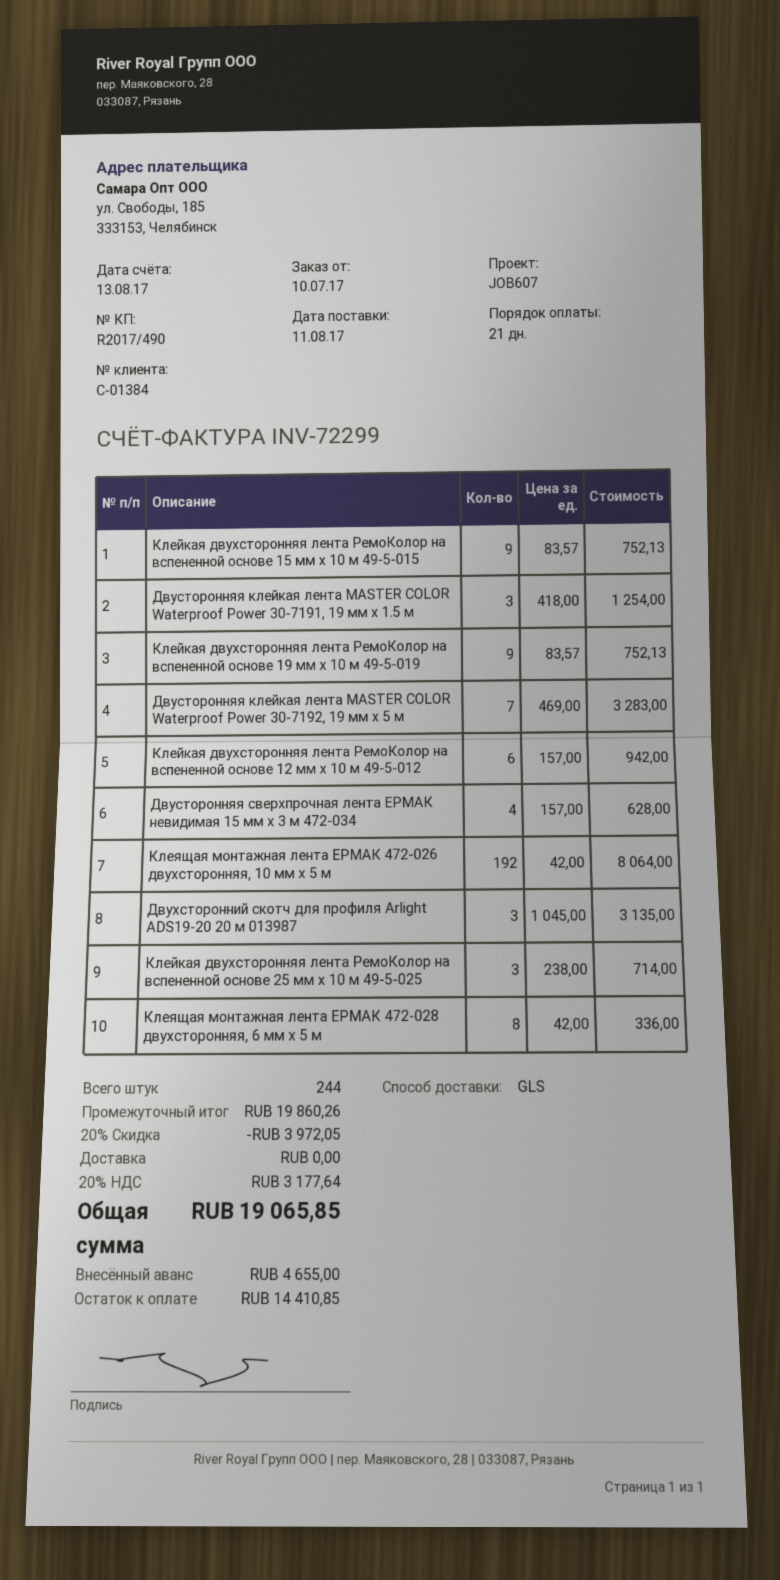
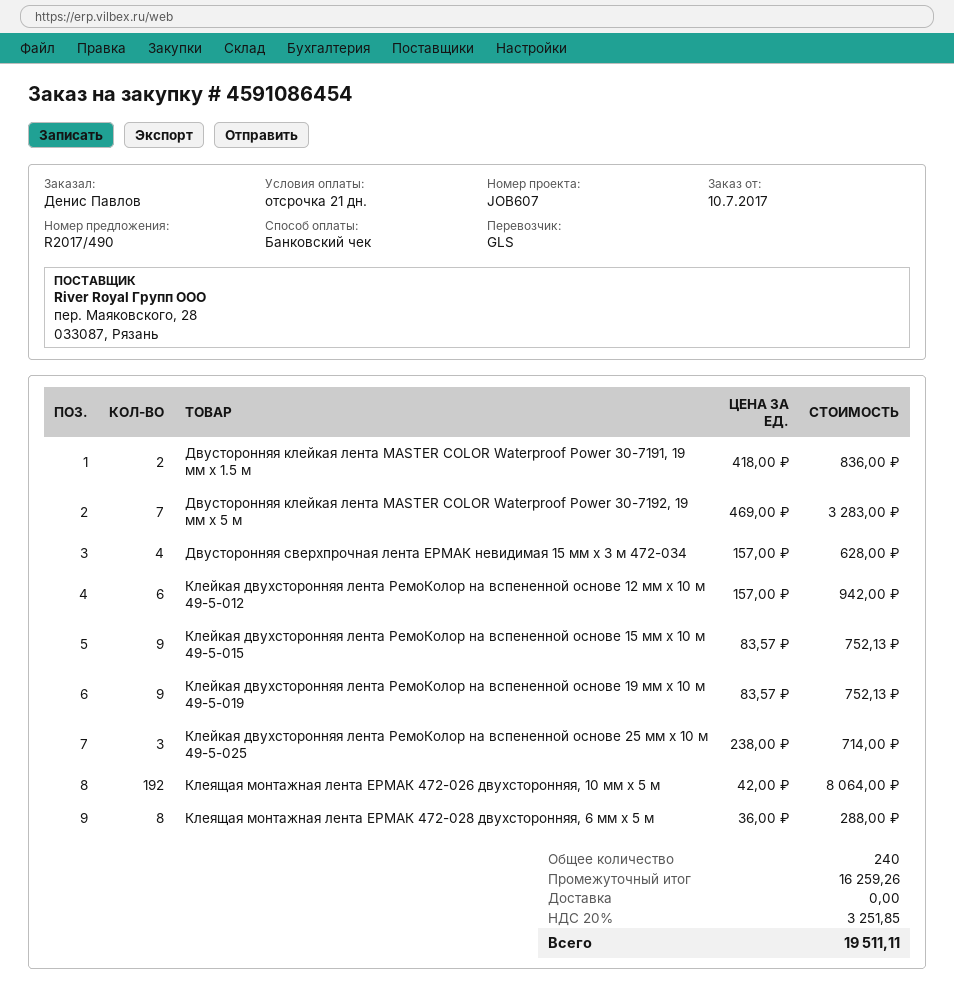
Двусторонняя клейкая лента MASTER COLOR Waterproof Power 30-7191, 19 мм x 1.5 м: 3 x 418.00 = 1254.00 -> 2 x 418.00 = 836.00
Двухсторонний скотч для профиля Arlight ADS19-20 20 м 013987: 3 x 1045.00 = 3135.00 -> none
Клеящая монтажная лента ЕРМАК 472-028 двухсторонняя, 6 мм x 5 м: 8 x 42.00 = 336.00 -> 8 x 36.00 = 288.00
total quantity: 244 -> 240
subtotal: 19860.26 -> 16259.26
discount: 20% = 3972.05 -> none
tax: 20% = 3177.64 -> 20% = 3251.85
total: 19065.85 -> 19511.11

